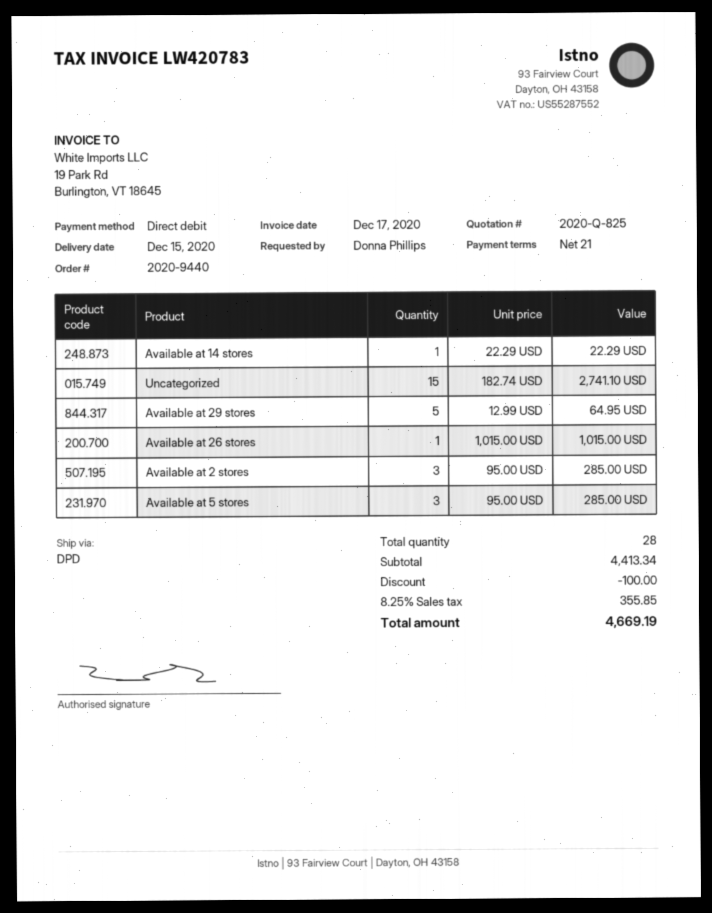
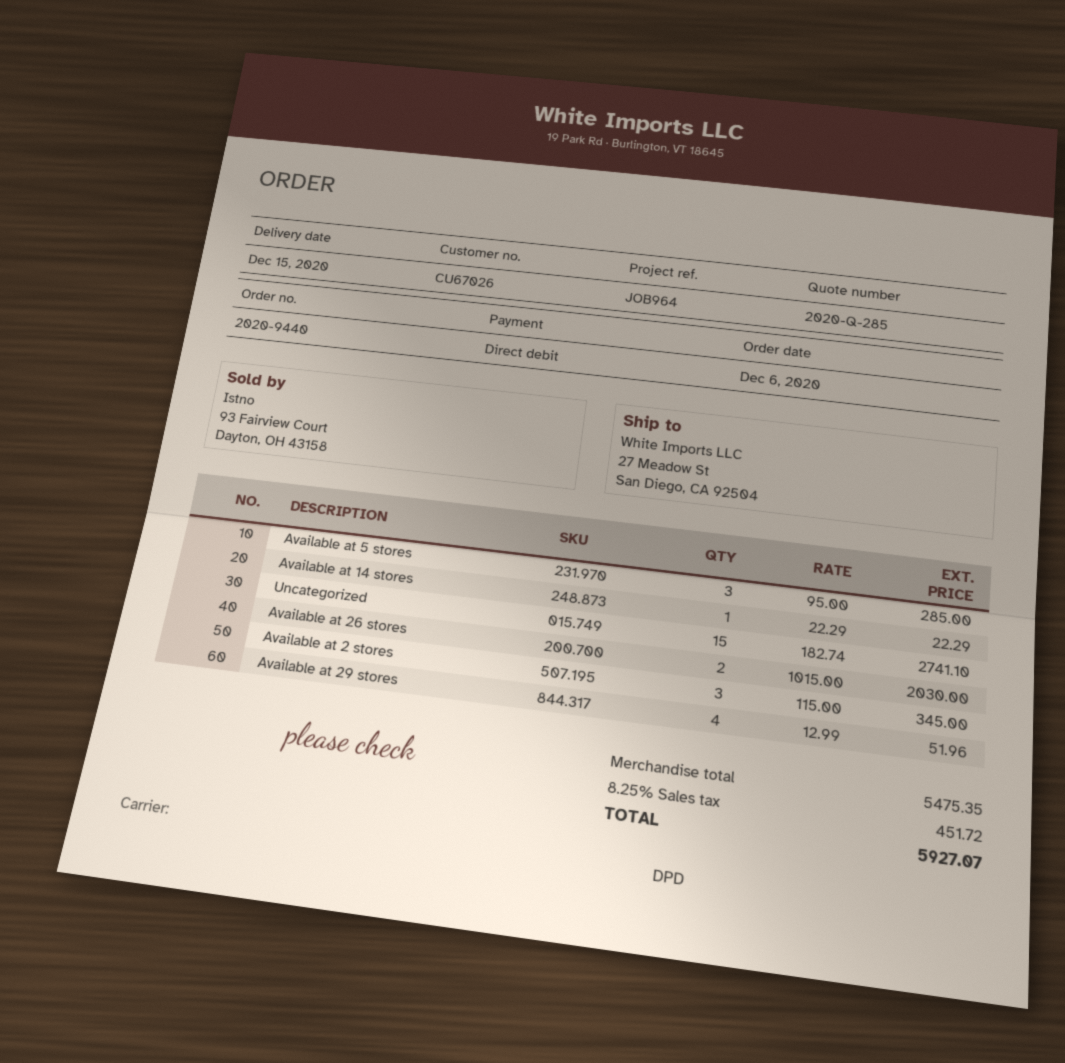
quote number: 2020-Q-825 -> 2020-Q-285
Available at 29 stores: 5 x 12.99 = 64.95 -> 4 x 12.99 = 51.96
Available at 26 stores: 1 x 1015.00 = 1015.00 -> 2 x 1015.00 = 2030.00
Available at 2 stores: 3 x 95.00 = 285.00 -> 3 x 115.00 = 345.00
subtotal: 4413.34 -> 5475.35
discount: 100.00 -> none
tax: 8.25% = 355.85 -> 8.25% = 451.72
total: 4669.19 -> 5927.07

